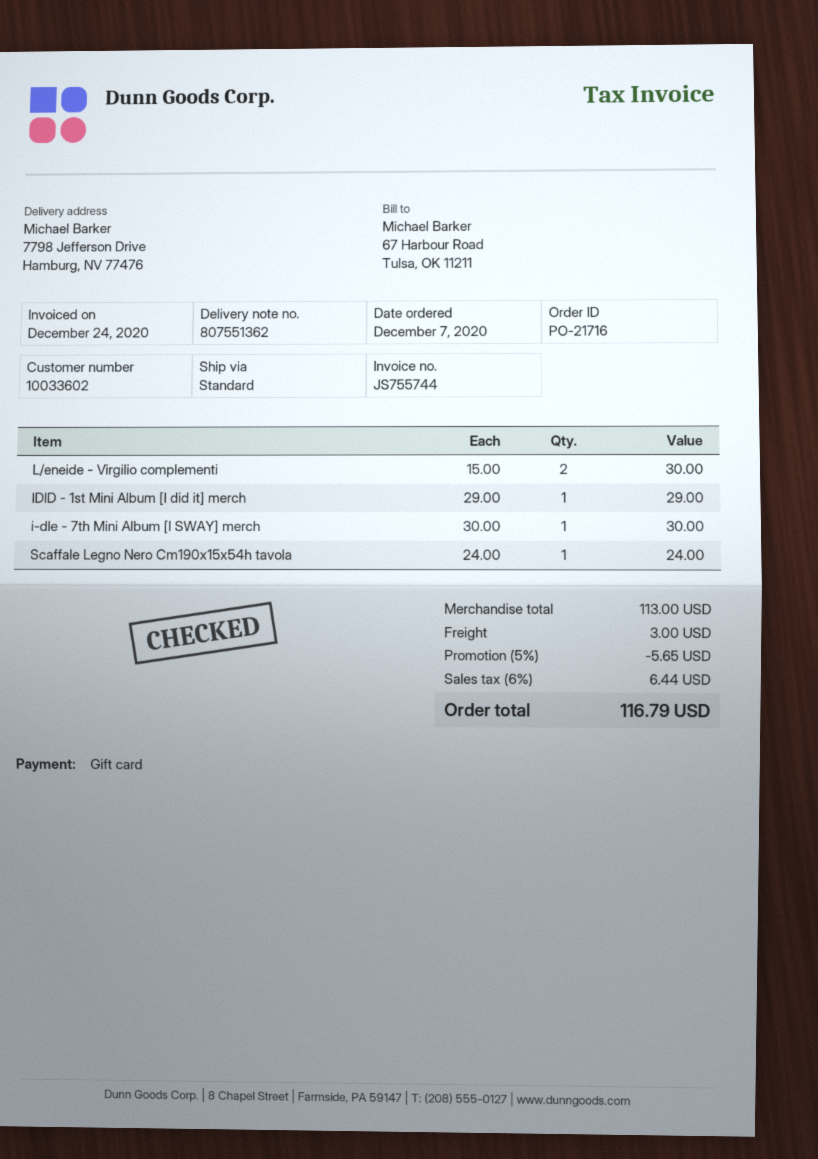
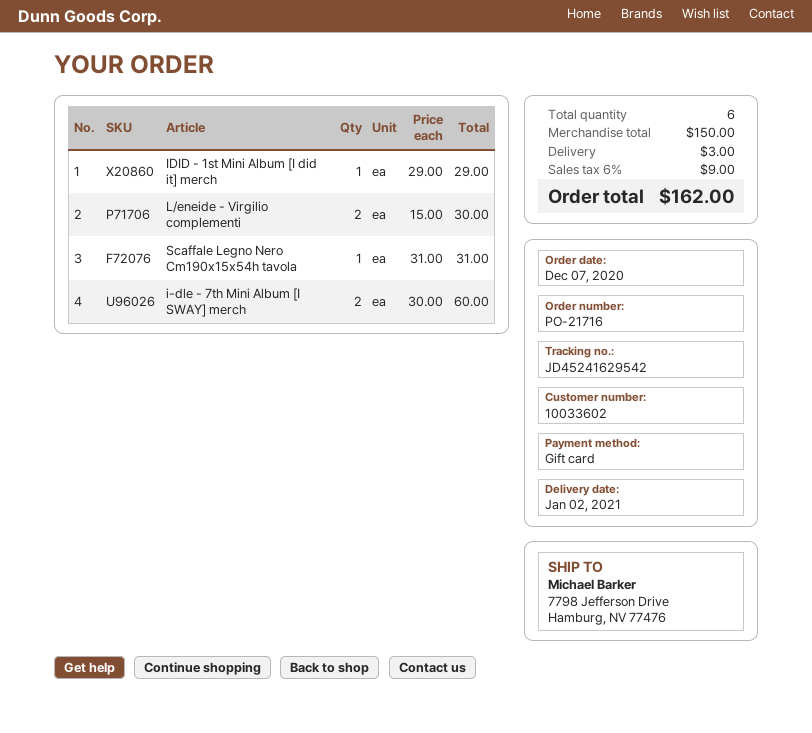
i-dle - 7th Mini Album [I SWAY] merch: 1 x 30.00 = 30.00 -> 2 x 30.00 = 60.00
Scaffale Legno Nero Cm190x15x54h tavola: 1 x 24.00 = 24.00 -> 1 x 31.00 = 31.00
subtotal: 113.00 -> 150.00
discount: 5% = 5.65 -> none
tax: 6% = 6.44 -> 6% = 9.00
total: 116.79 -> 162.00

